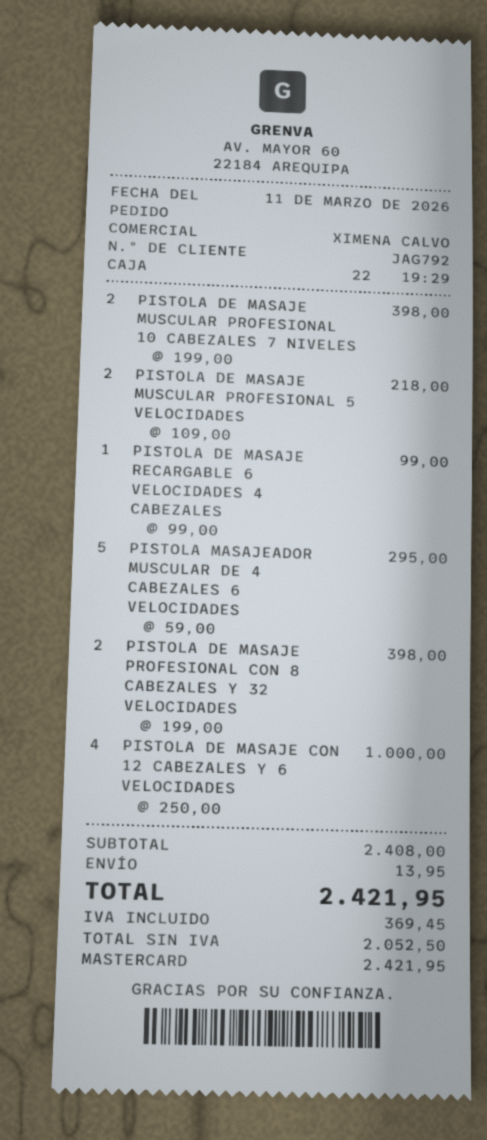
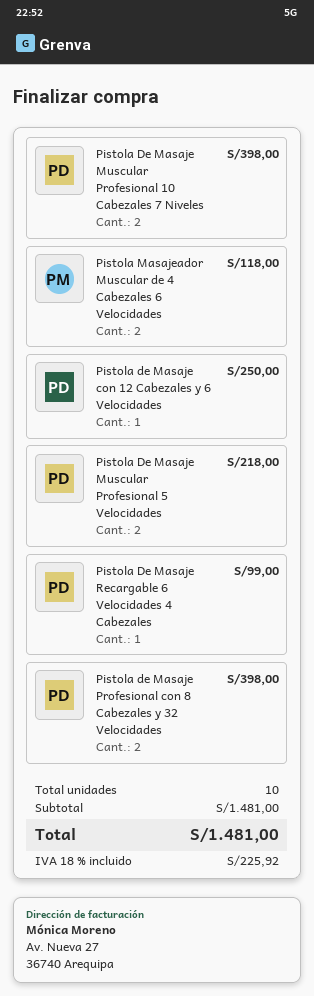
PISTOLA MASAJEADOR MUSCULAR DE 4 CABEZALES 6 VELOCIDADES: 5 for 295.00 -> 2 for 118.00
PISTOLA DE MASAJE CON 12 CABEZALES Y 6 VELOCIDADES: 4 for 1000.00 -> 1 for 250.00
subtotal: 2408.00 -> 1481.00
shipping: 13.95 -> none
tax: 369.45 -> 225.92
total: 2421.95 -> 1481.00

